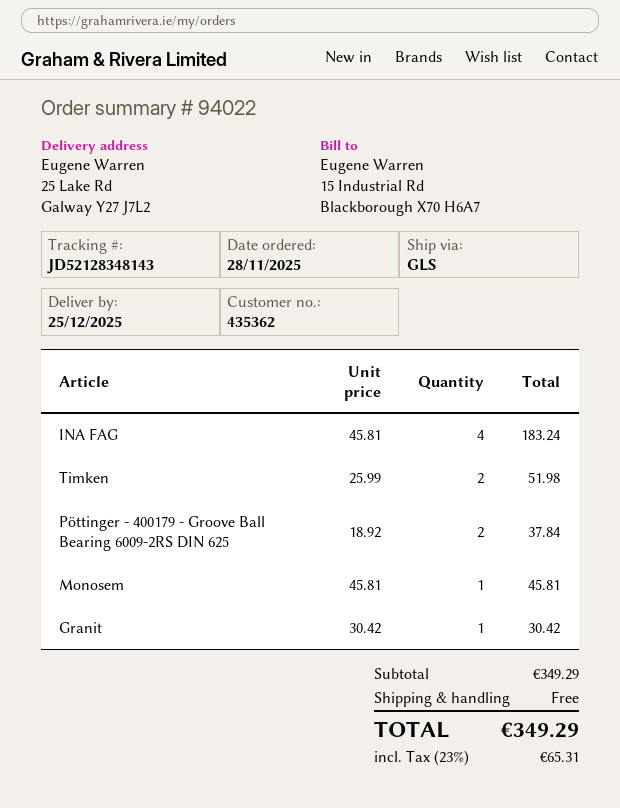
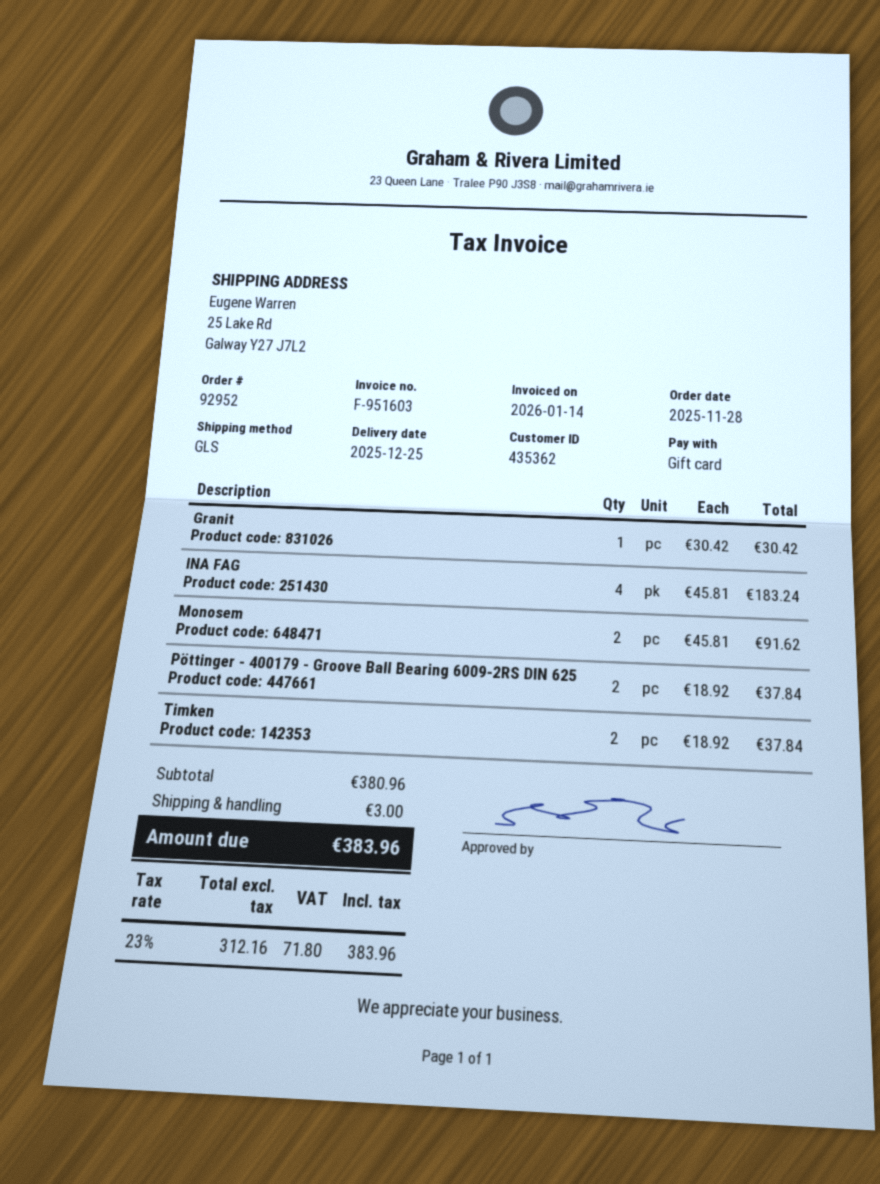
order number: 94022 -> 92952
Timken: 2 x 25.99 = 51.98 -> 2 x 18.92 = 37.84
Monosem: 1 x 45.81 = 45.81 -> 2 x 45.81 = 91.62
subtotal: 349.29 -> 380.96
shipping: 0.00 -> 3.00
tax: 23% = 65.31 -> 23% = 71.80
total: 349.29 -> 383.96

